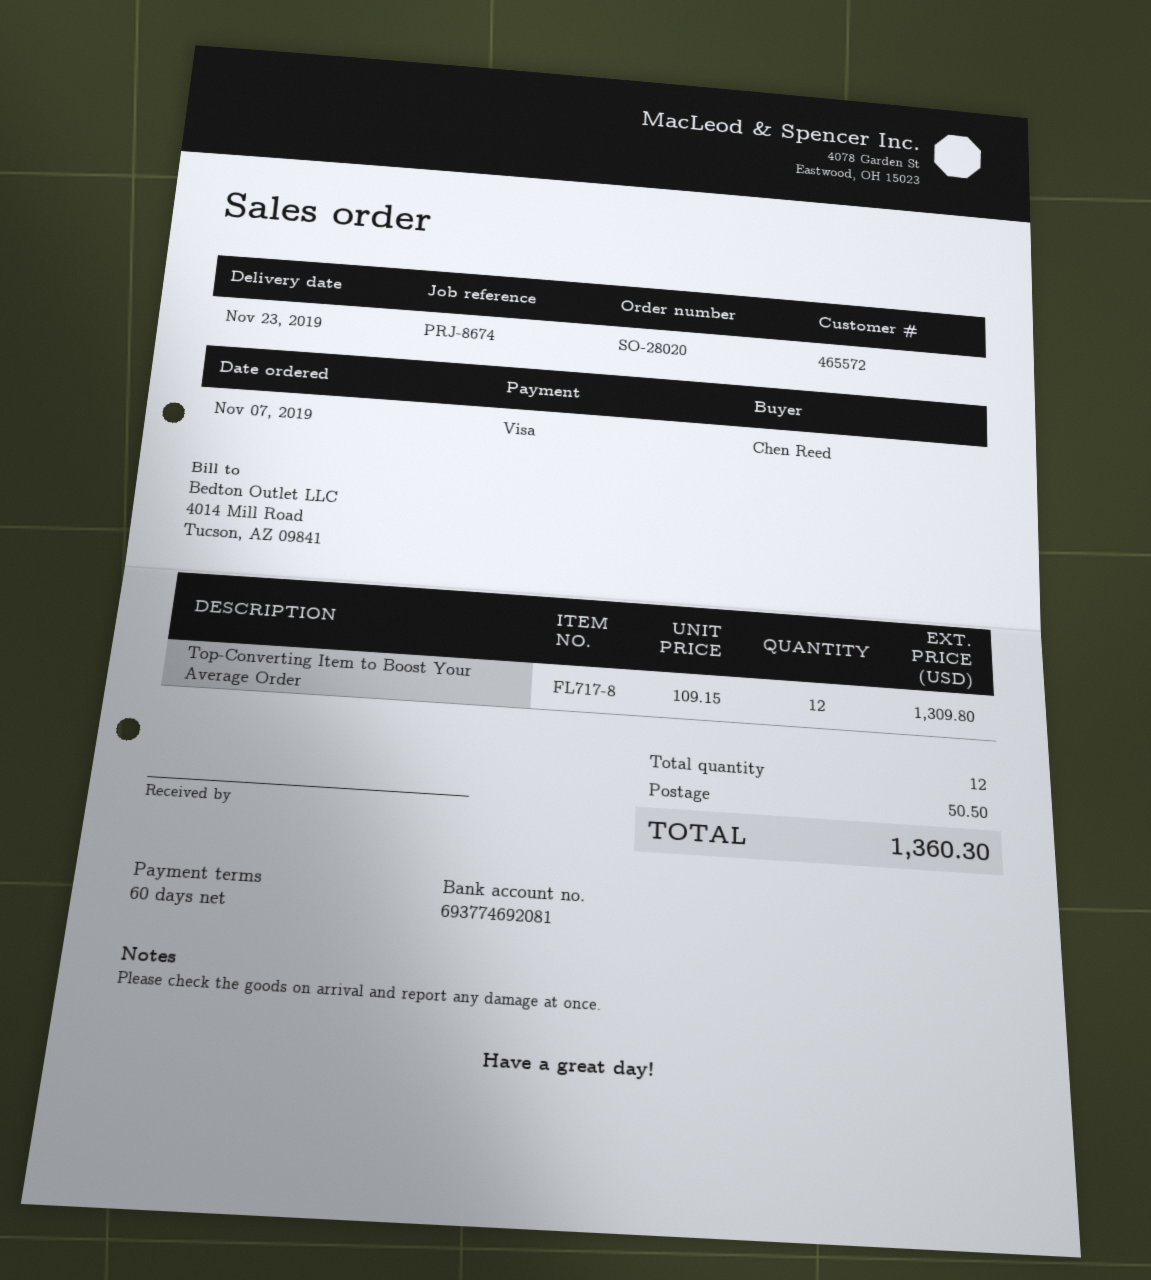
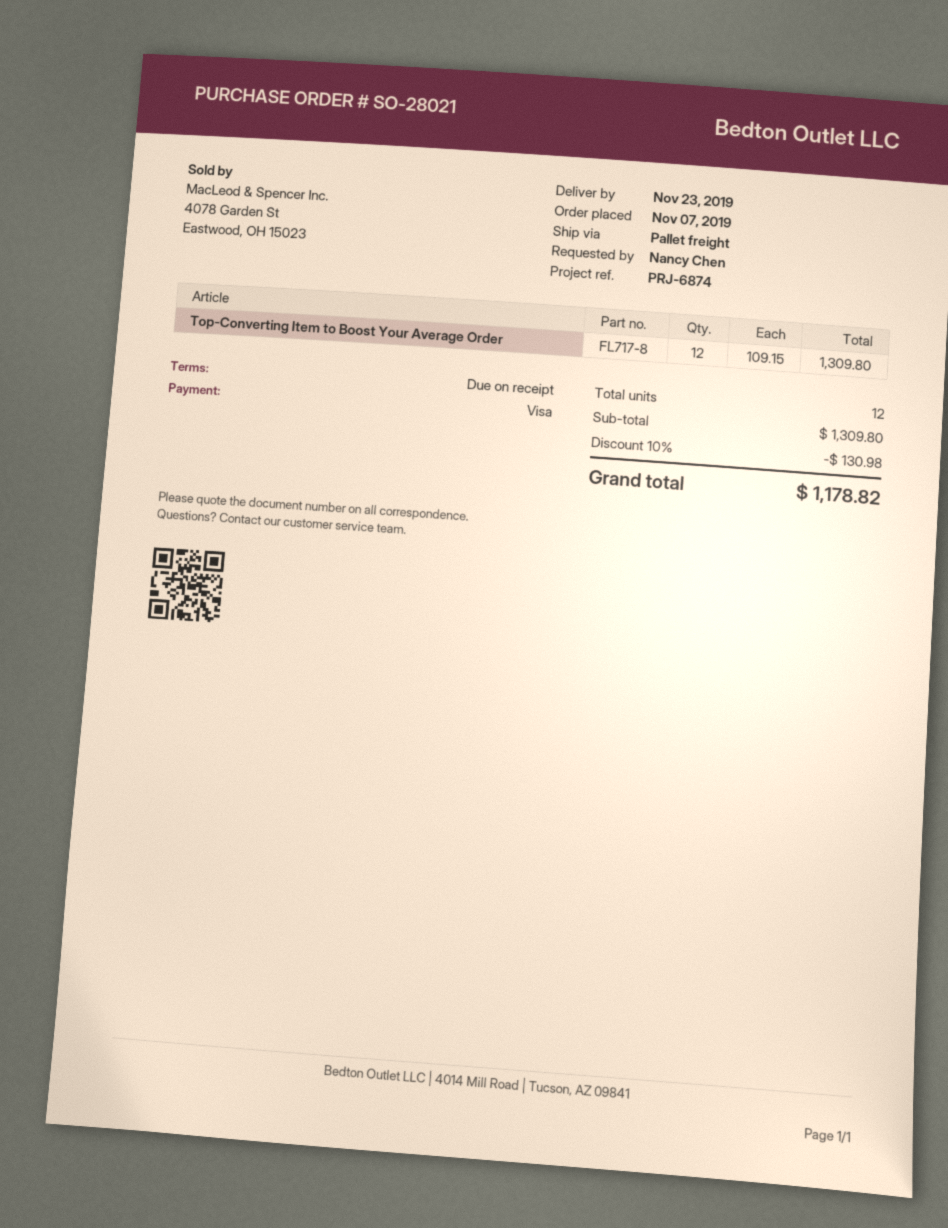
order number: SO-28020 -> SO-28021
payment terms: 60 days -> on receipt
reference: PRJ-8674 -> PRJ-6874
ordered by: Chen Reed -> Nancy Chen
discount: none -> 10% = 130.98
shipping: 50.50 -> none
total: 1360.30 -> 1178.82

